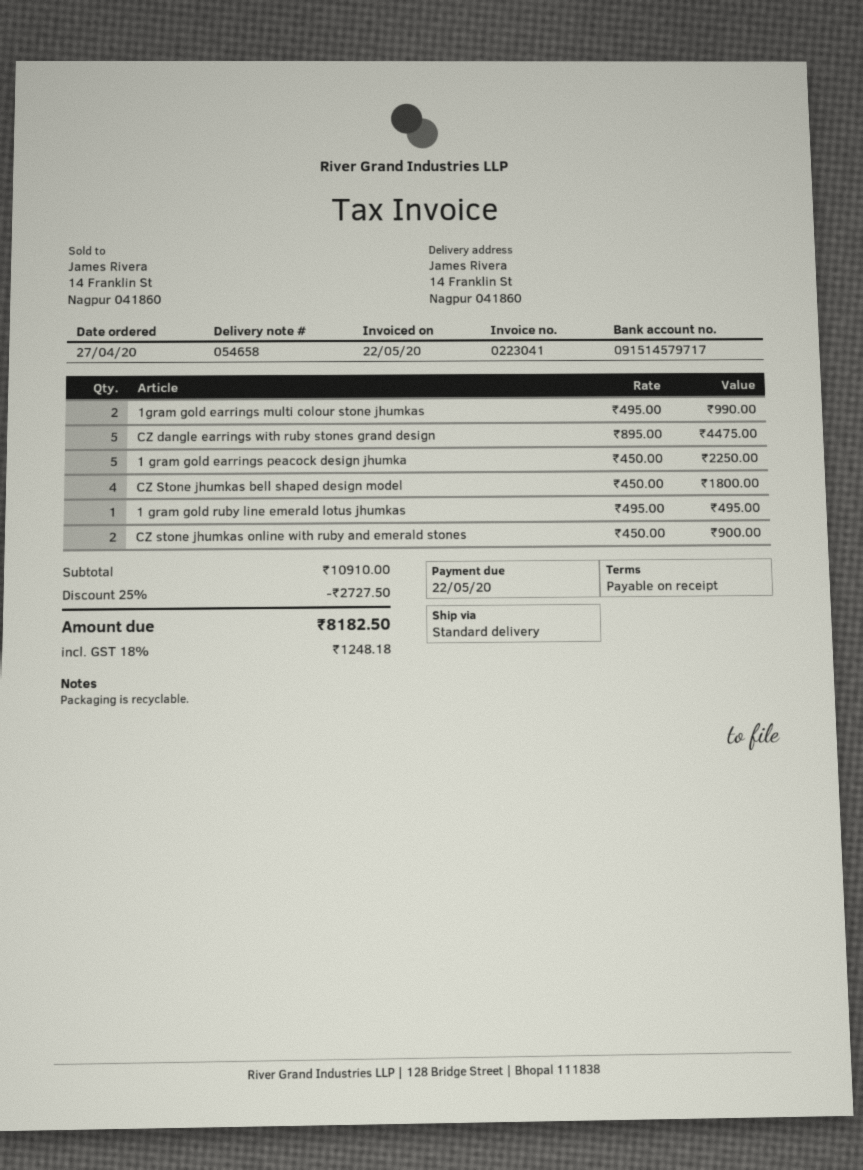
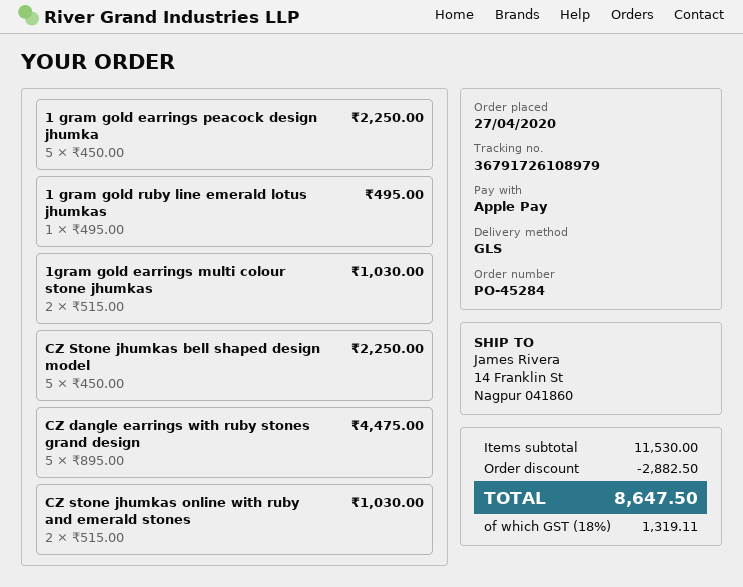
shipping method: standard -> GLS
1gram gold earrings multi colour stone jhumkas: 2 x 495.00 = 990.00 -> 2 x 515.00 = 1030.00
CZ Stone jhumkas bell shaped design model: 4 x 450.00 = 1800.00 -> 5 x 450.00 = 2250.00
CZ stone jhumkas online with ruby and emerald stones: 2 x 450.00 = 900.00 -> 2 x 515.00 = 1030.00
subtotal: 10910.00 -> 11530.00
discount: 2727.50 -> 2882.50
tax: 18% = 1248.18 -> 18% = 1319.11
total: 8182.50 -> 8647.50

